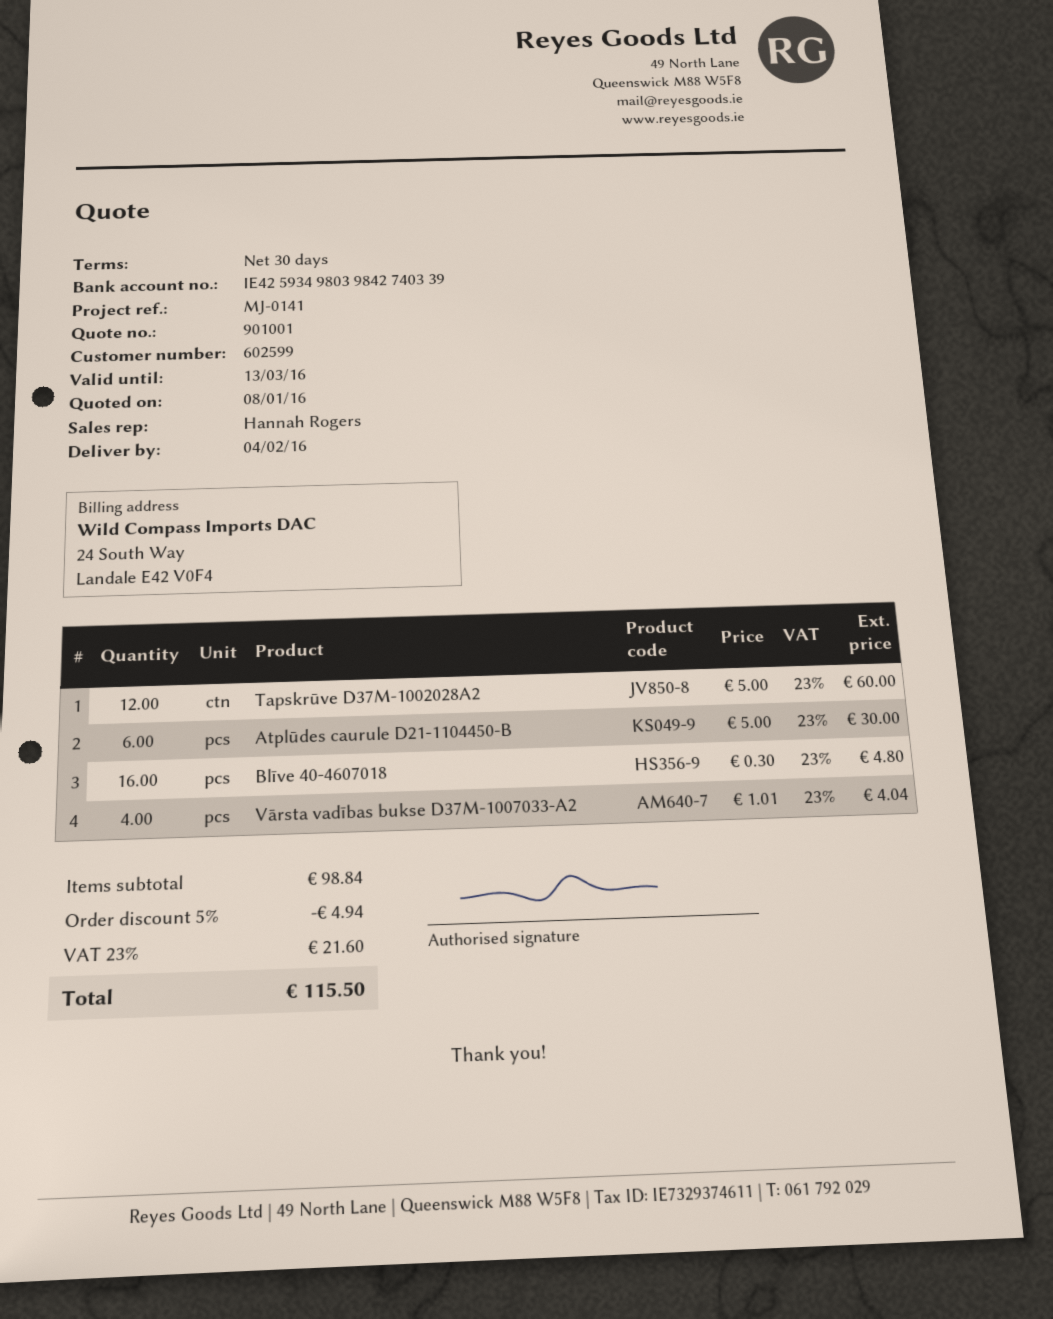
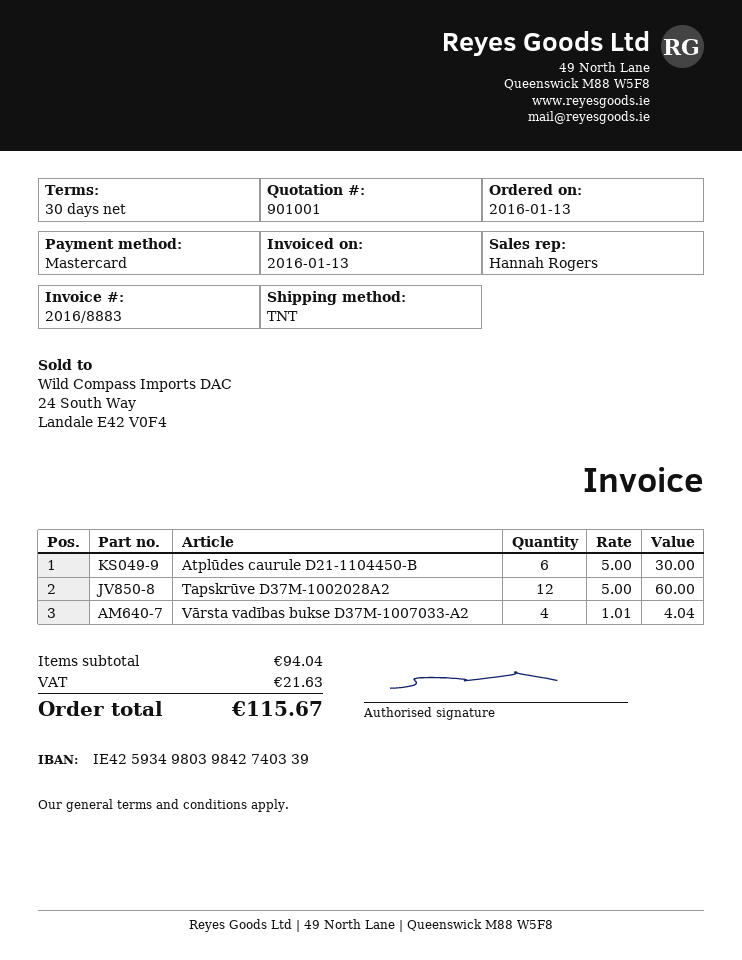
Blīve 40-4607018: 16 x 0.30 = 4.80 -> none
subtotal: 98.84 -> 94.04
discount: 5% = 4.94 -> none
tax: 21.60 -> 21.63
total: 115.50 -> 115.67

